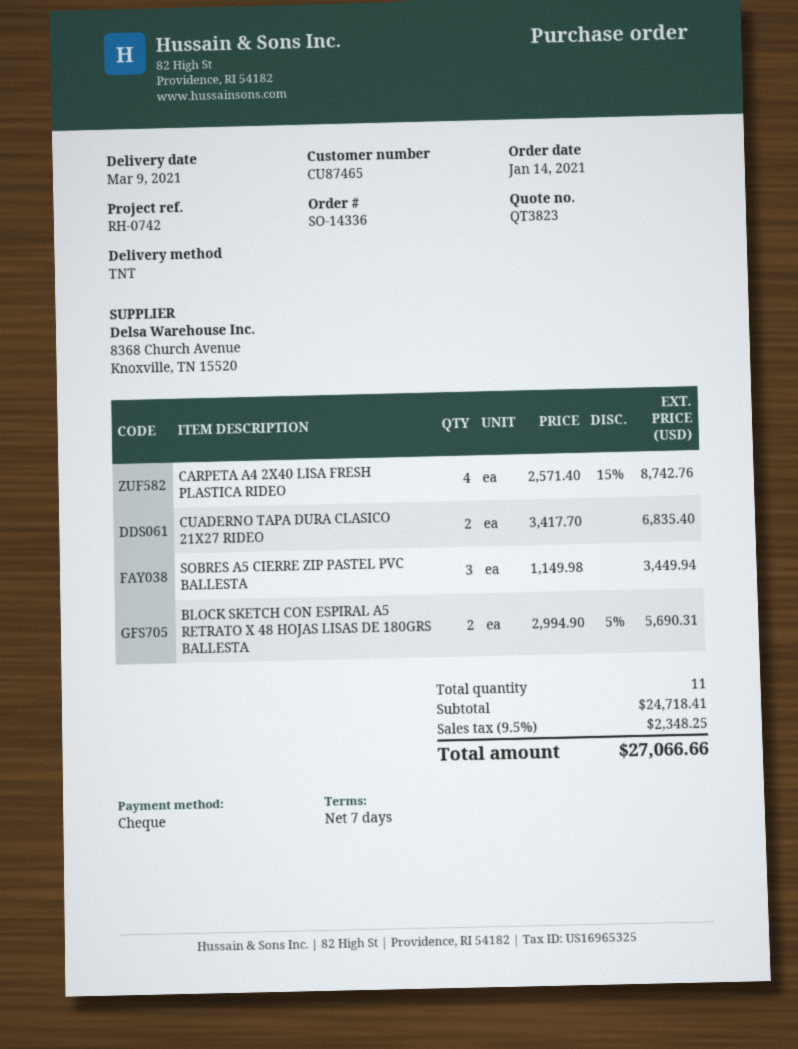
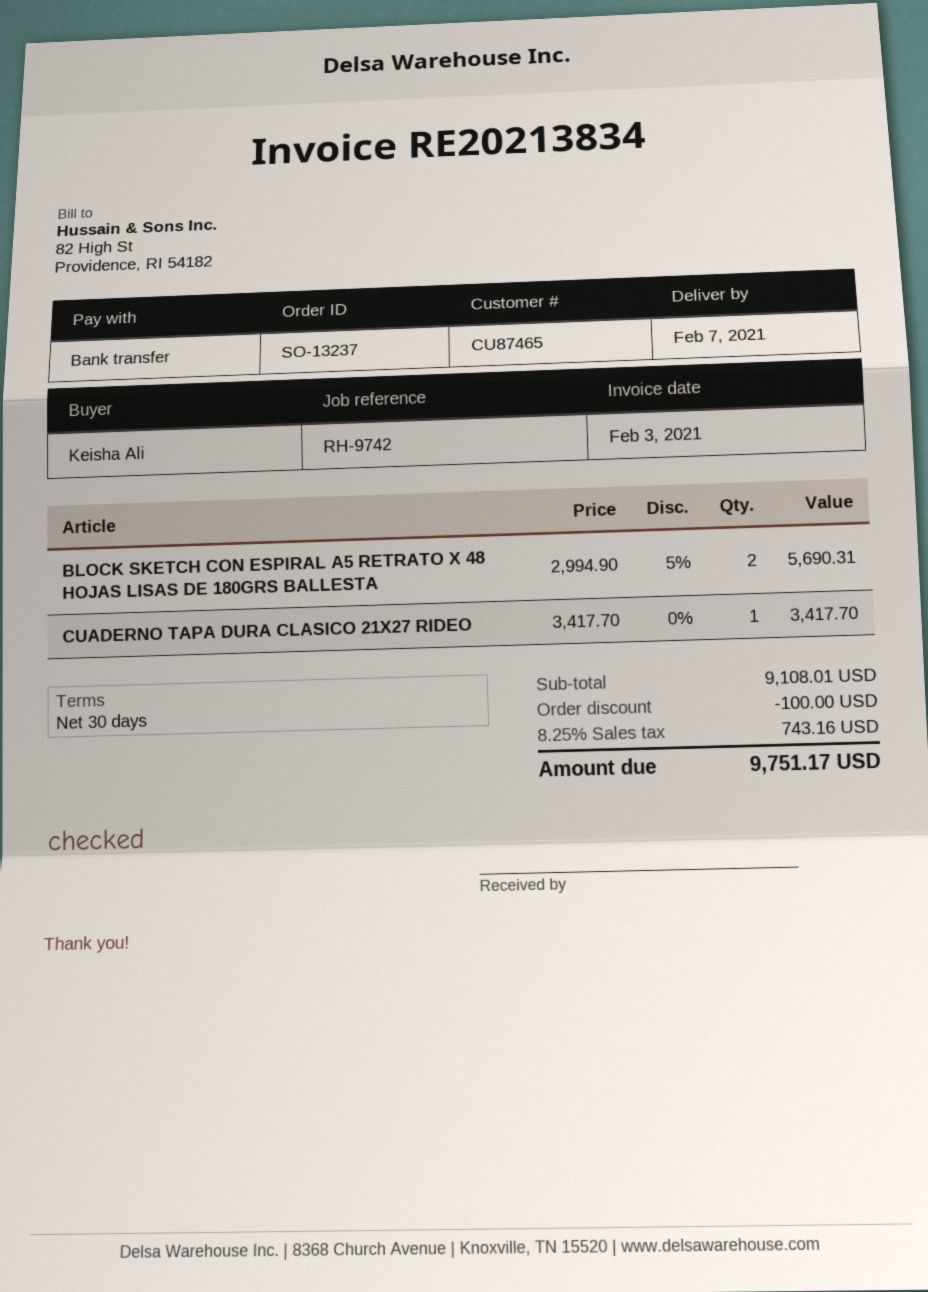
order number: SO-14336 -> SO-13237
delivery date: 2021-03-09 -> 2021-02-07
payment terms: 7 days -> 30 days
reference: RH-0742 -> RH-9742
payment method: cheque -> bank transfer
CARPETA A4 2X40 LISA FRESH PLASTICA RIDEO: 4 x 2571.40 - 15% = 8742.76 -> none
CUADERNO TAPA DURA CLASICO 21X27 RIDEO: 2 x 3417.70 = 6835.40 -> 1 x 3417.70 = 3417.70
SOBRES A5 CIERRE ZIP PASTEL PVC BALLESTA: 3 x 1149.98 = 3449.94 -> none
subtotal: 24718.41 -> 9108.01
discount: none -> 100.00
tax: 9.5% = 2348.25 -> 8.25% = 743.16
total: 27066.66 -> 9751.17

